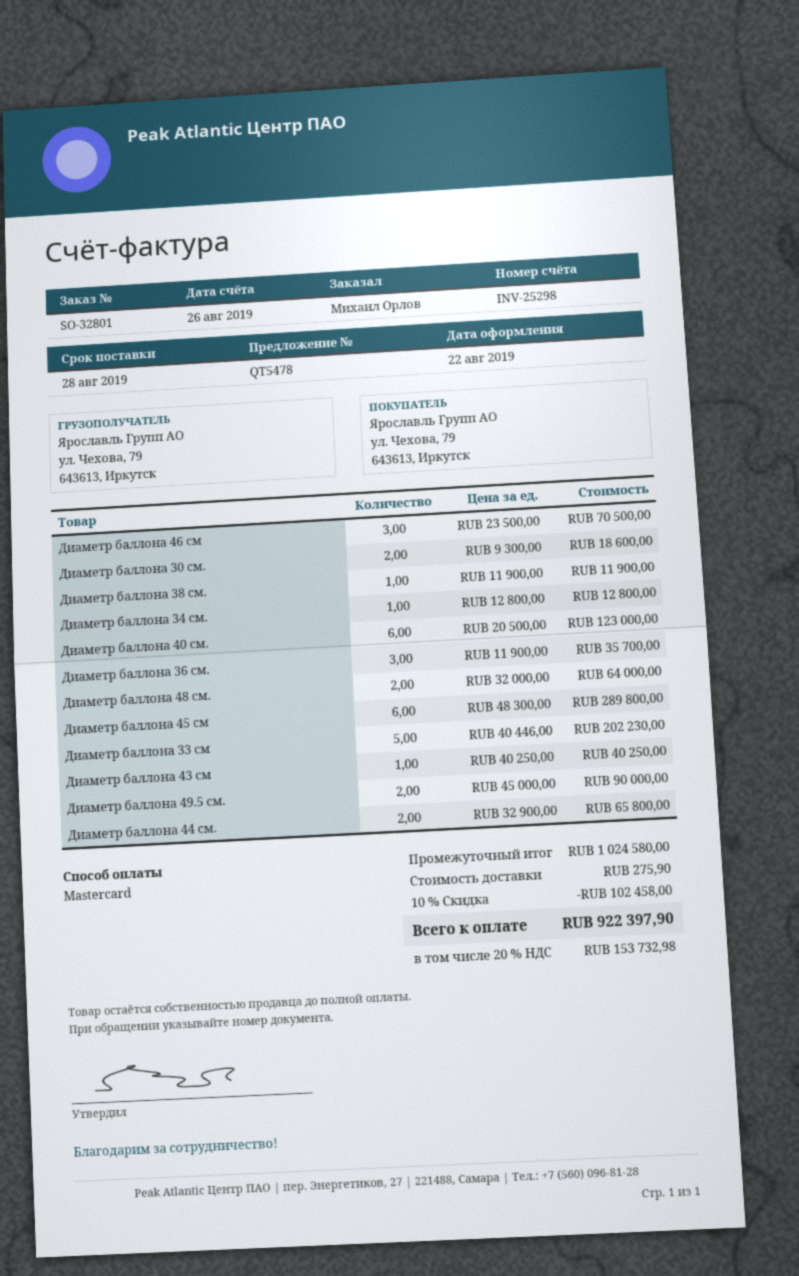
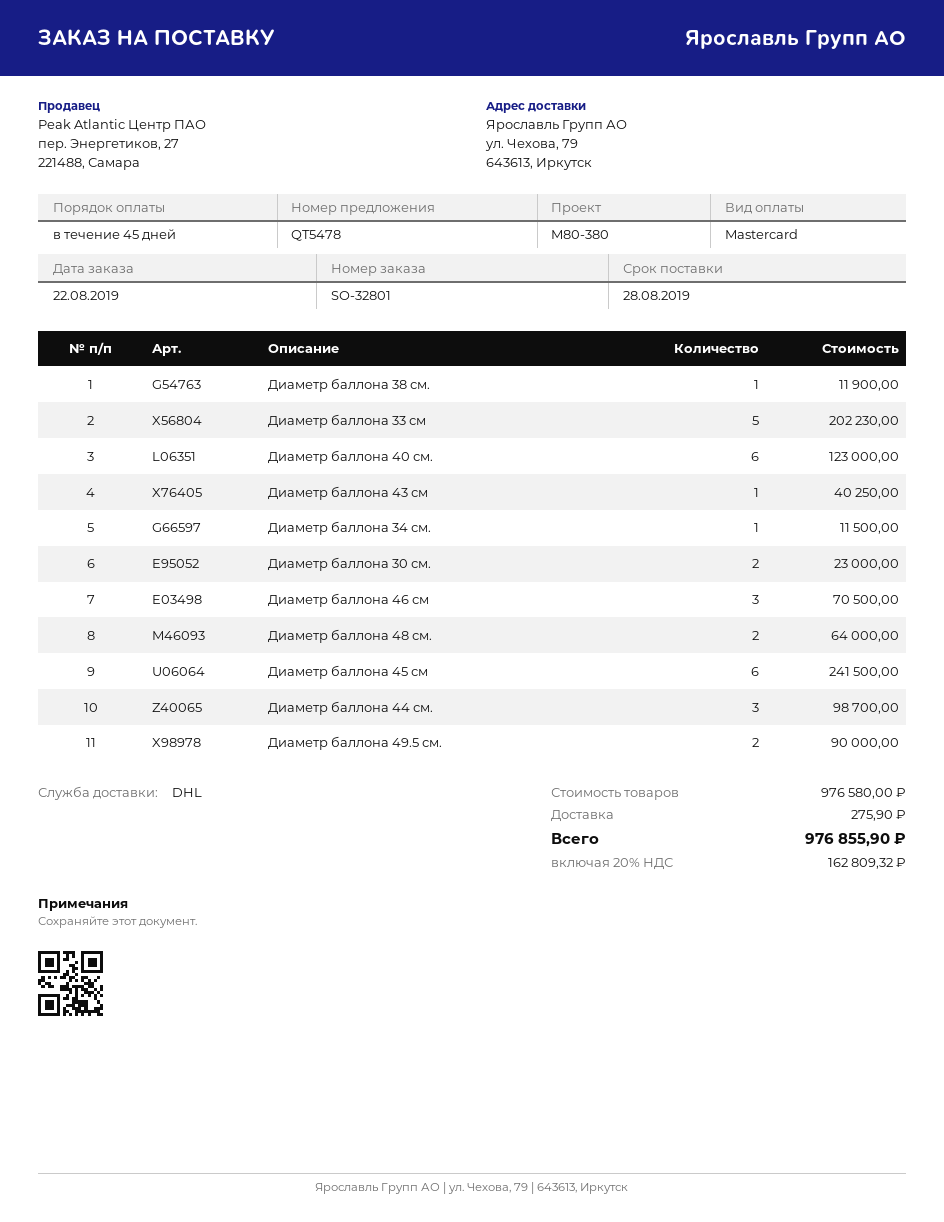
Диаметр баллона 30 см.: 2 for 18600.00 -> 2 for 23000.00
Диаметр баллона 34 см.: 1 for 12800.00 -> 1 for 11500.00
Диаметр баллона 36 см.: 3 for 35700.00 -> none
Диаметр баллона 45 см: 6 for 289800.00 -> 6 for 241500.00
Диаметр баллона 44 см.: 2 for 65800.00 -> 3 for 98700.00
subtotal: 1024580.00 -> 976580.00
discount: 10% = 102458.00 -> none
tax: 20% = 153732.98 -> 20% = 162809.32
total: 922397.90 -> 976855.90

